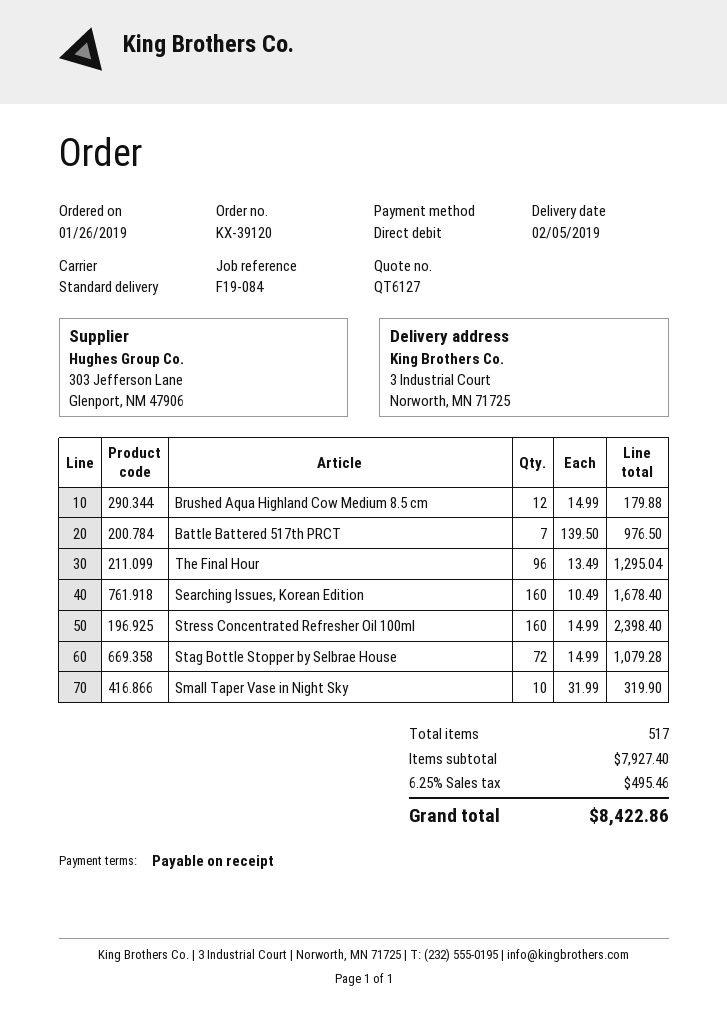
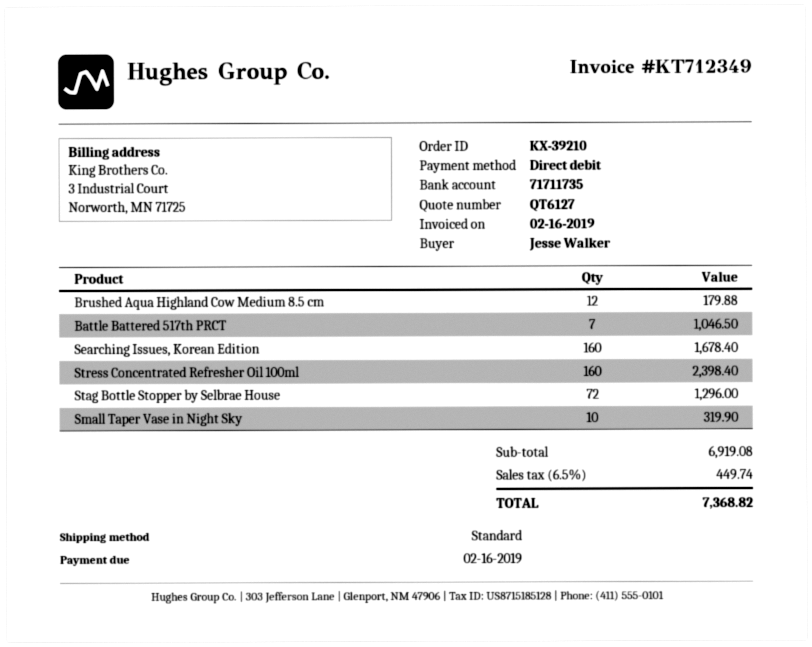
order number: KX-39120 -> KX-39210
Battle Battered 517th PRCT: 7 for 976.50 -> 7 for 1046.50
The Final Hour: 96 for 1295.04 -> none
Stag Bottle Stopper by Selbrae House: 72 for 1079.28 -> 72 for 1296.00
subtotal: 7927.40 -> 6919.08
tax: 6.25% = 495.46 -> 6.5% = 449.74
total: 8422.86 -> 7368.82

